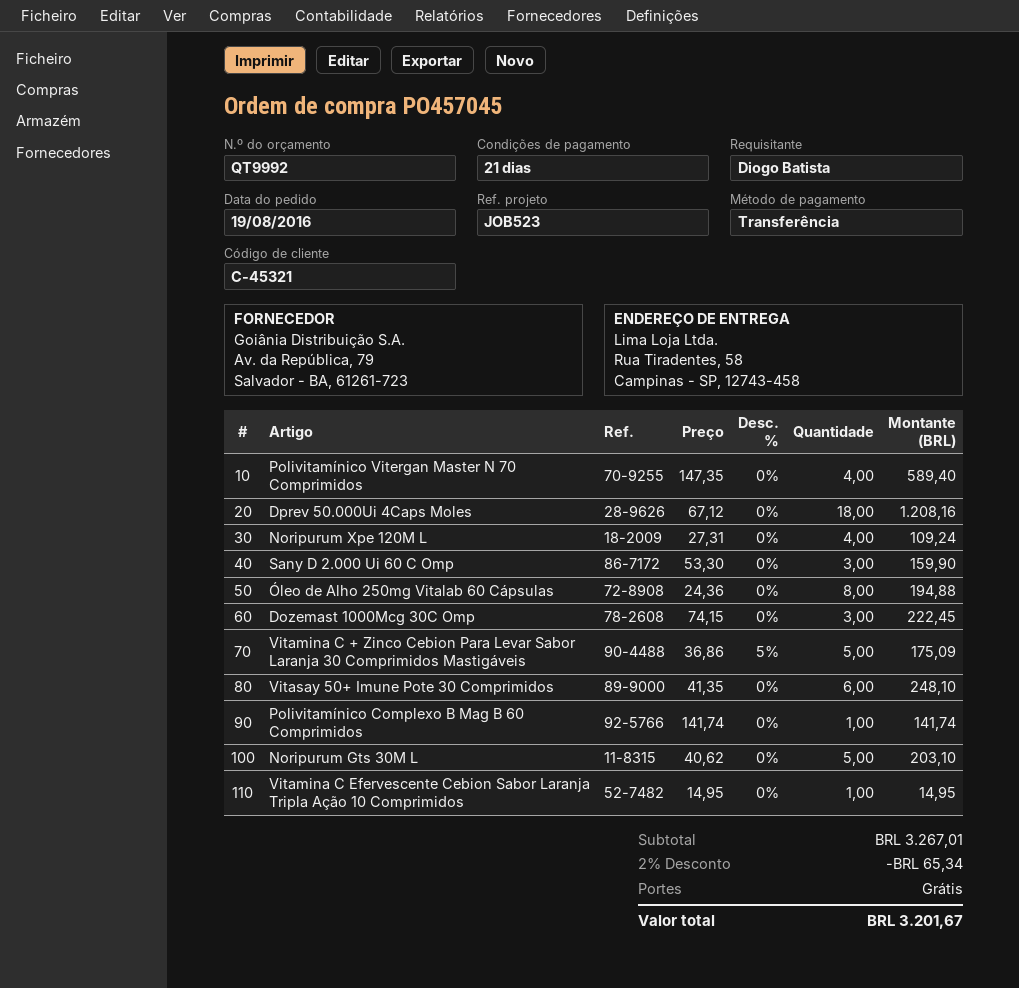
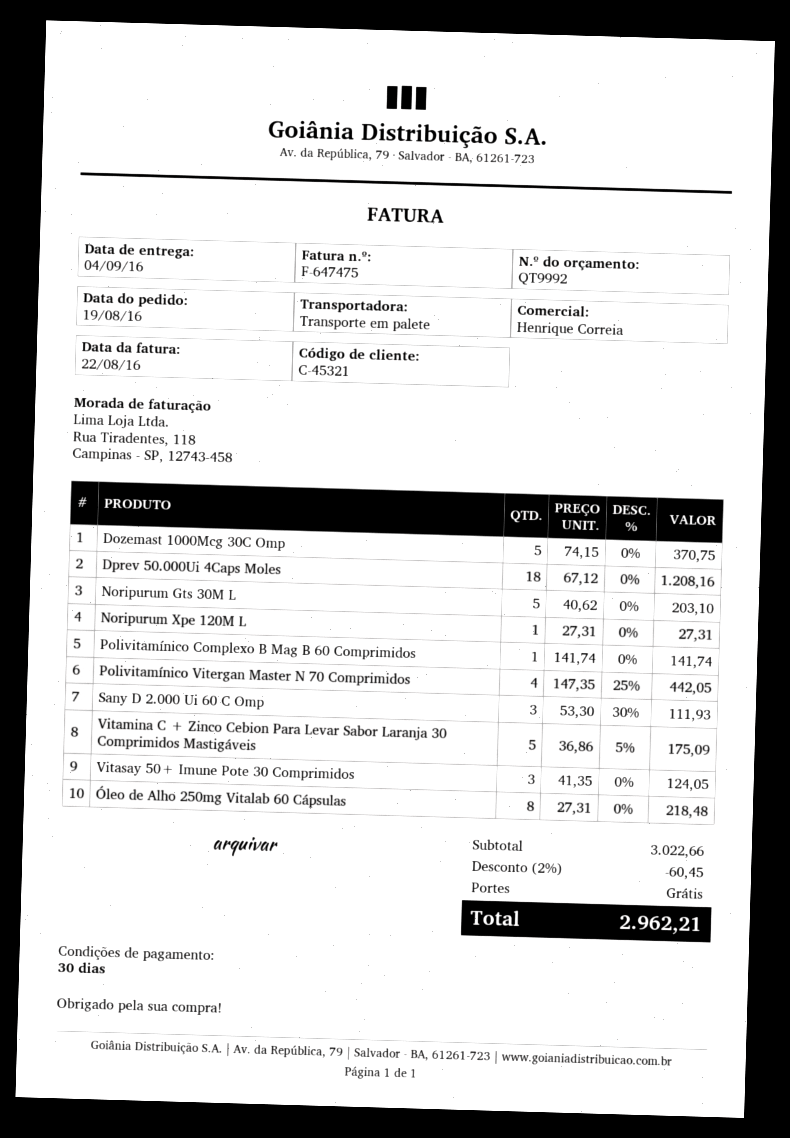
payment terms: 21 days -> 30 days
Polivitamínico Vitergan Master N 70 Comprimidos: 4 x 147.35 = 589.40 -> 4 x 147.35 - 25% = 442.05
Noripurum Xpe 120M L: 4 x 27.31 = 109.24 -> 1 x 27.31 = 27.31
Sany D 2.000 Ui 60 C Omp: 3 x 53.30 = 159.90 -> 3 x 53.30 - 30% = 111.93
Óleo de Alho 250mg Vitalab 60 Cápsulas: 8 x 24.36 = 194.88 -> 8 x 27.31 = 218.48
Dozemast 1000Mcg 30C Omp: 3 x 74.15 = 222.45 -> 5 x 74.15 = 370.75
Vitasay 50+ Imune Pote 30 Comprimidos: 6 x 41.35 = 248.10 -> 3 x 41.35 = 124.05
Vitamina C Efervescente Cebion Sabor Laranja Tripla Ação 10 Comprimidos: 1 x 14.95 = 14.95 -> none
subtotal: 3267.01 -> 3022.66
discount: 2% = 65.34 -> 2% = 60.45
total: 3201.67 -> 2962.21

